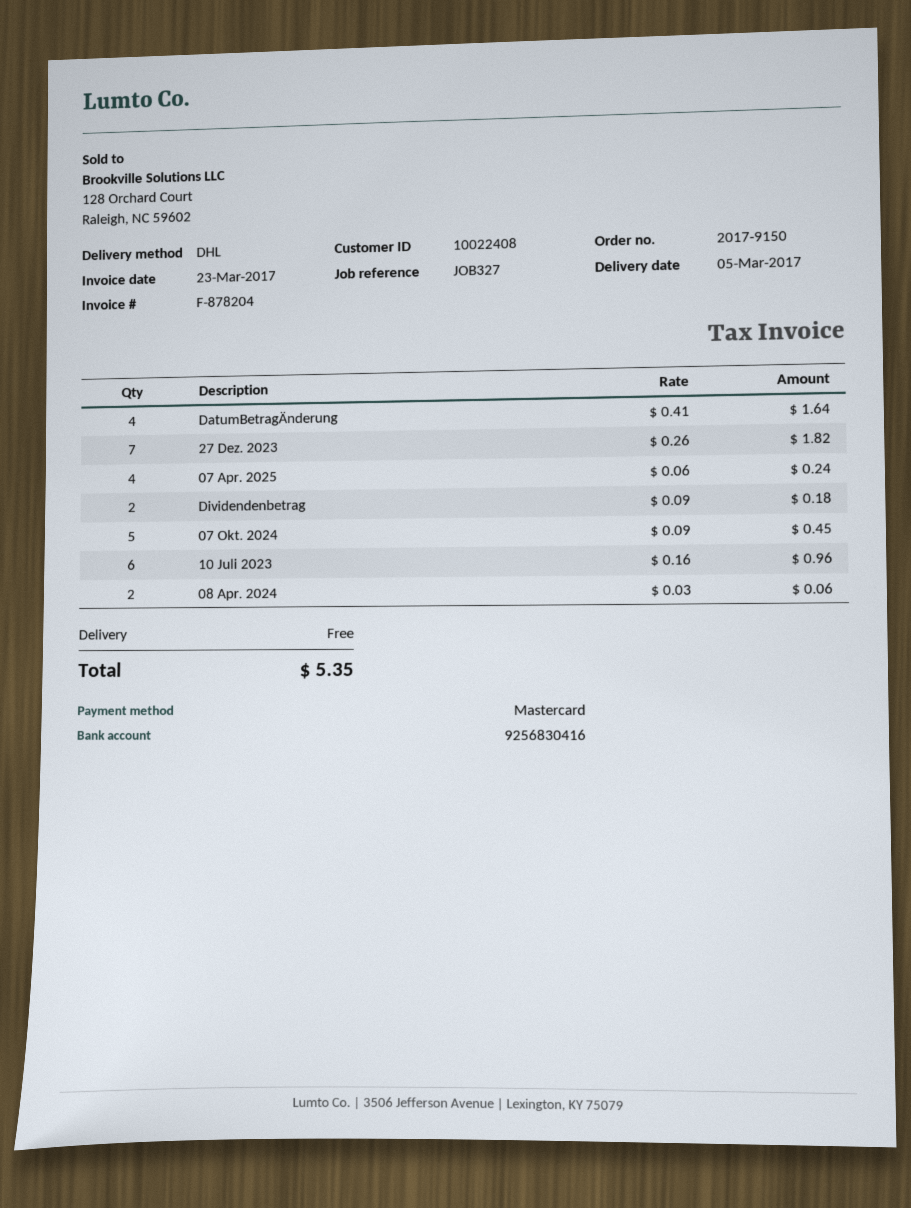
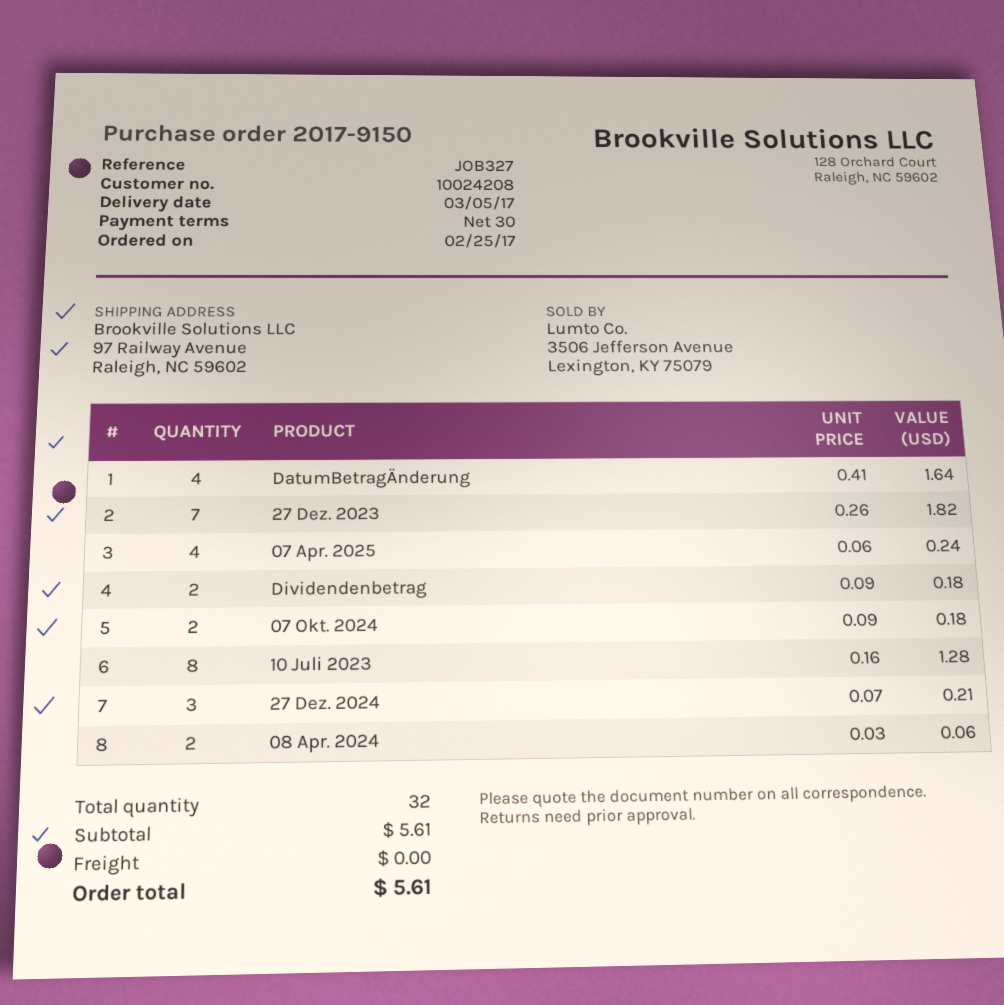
customer number: 10022408 -> 10024208
07 Okt. 2024: 5 x 0.09 = 0.45 -> 2 x 0.09 = 0.18
10 Juli 2023: 6 x 0.16 = 0.96 -> 8 x 0.16 = 1.28
27 Dez. 2024: none -> 3 x 0.07 = 0.21
total: 5.35 -> 5.61

